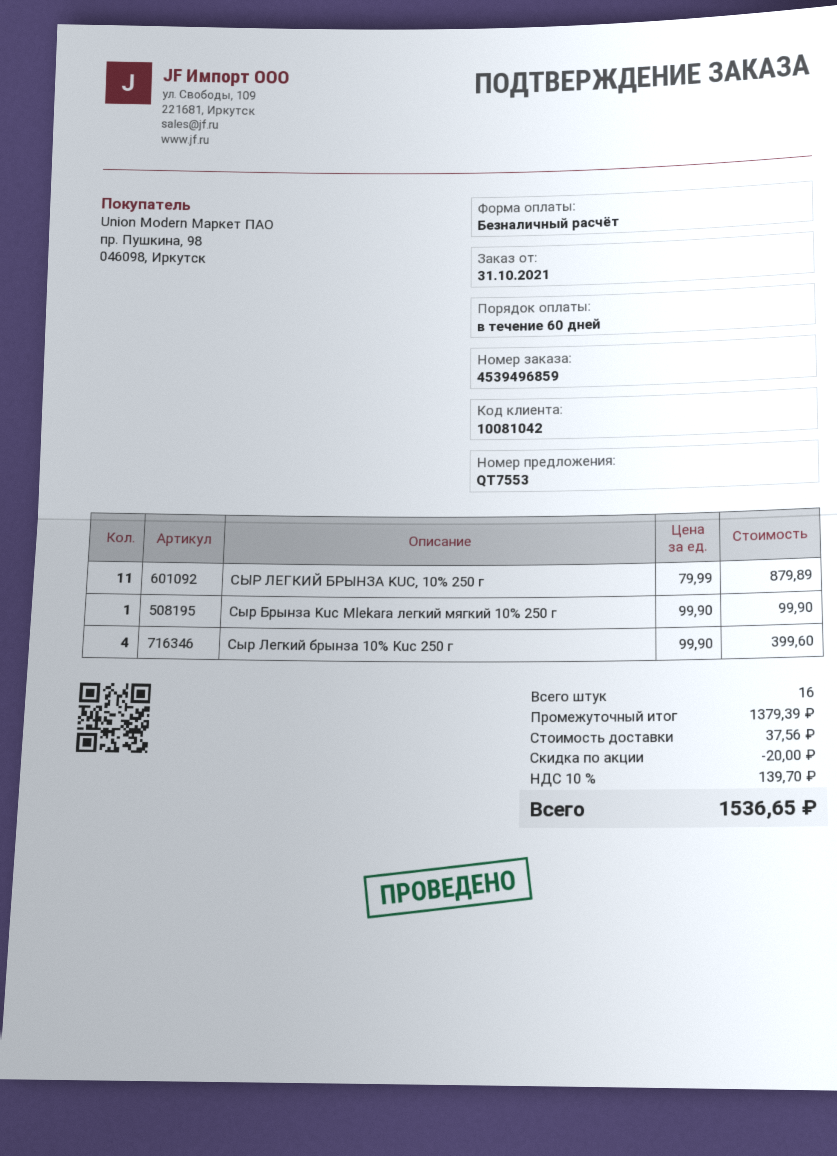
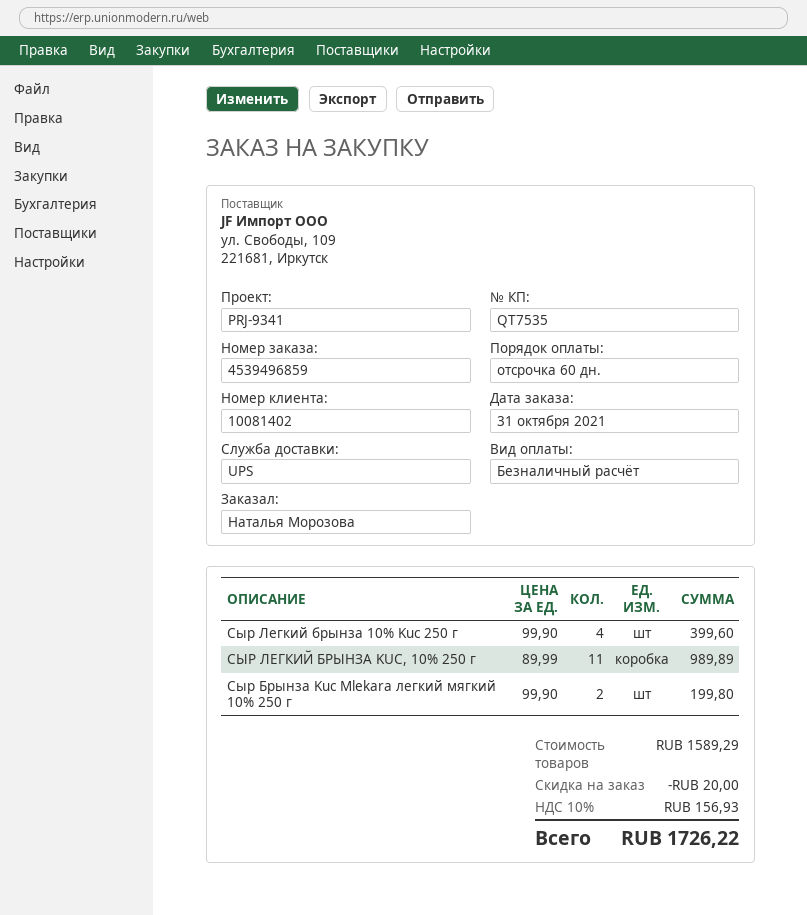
quote number: QT7553 -> QT7535
customer number: 10081042 -> 10081402
СЫР ЛЕГКИЙ БРЫНЗА KUC, 10% 250 г: 11 x 79.99 = 879.89 -> 11 x 89.99 = 989.89
Сыр Брынза Kuc Mlekara легкий мягкий 10% 250 г: 1 x 99.90 = 99.90 -> 2 x 99.90 = 199.80
subtotal: 1379.39 -> 1589.29
shipping: 37.56 -> none
tax: 10% = 139.70 -> 10% = 156.93
total: 1536.65 -> 1726.22

